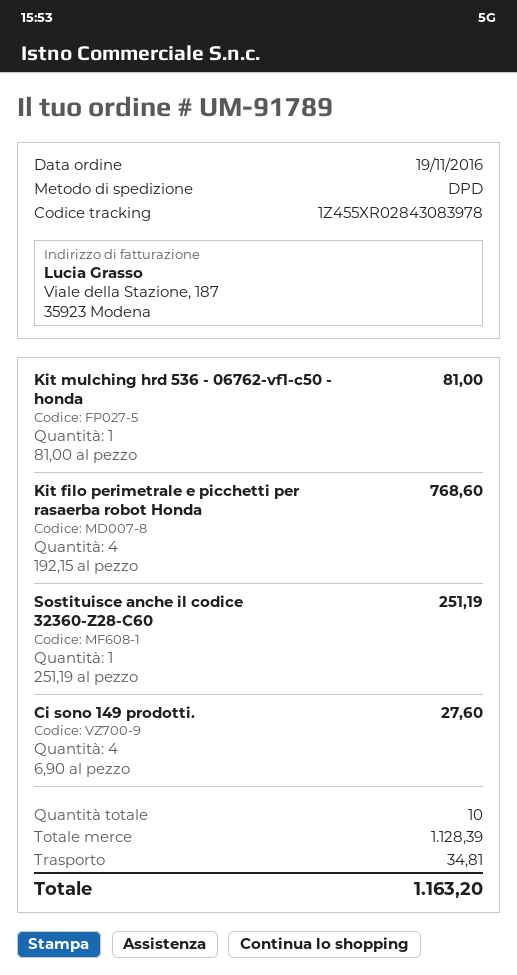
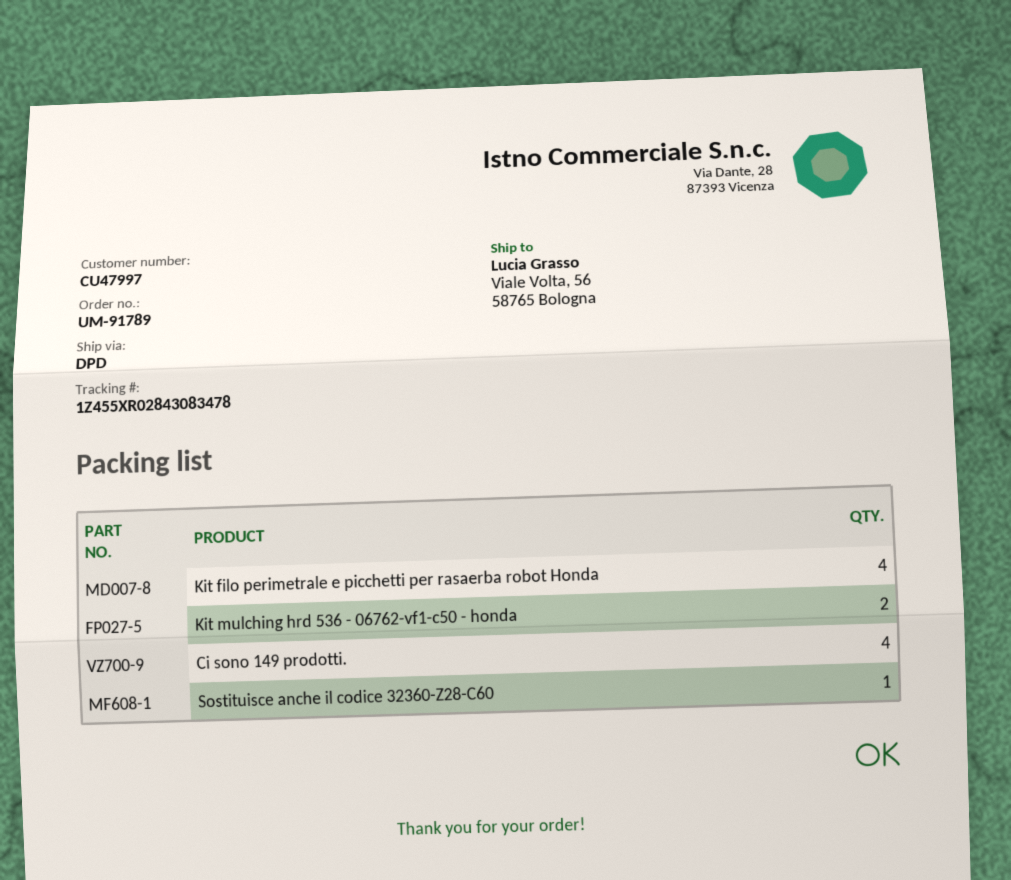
tracking number: 1Z455XR02843083978 -> 1Z455XR02843083478
Kit mulching hrd 536 - 06762-vf1-c50 - honda: 1 -> 2

